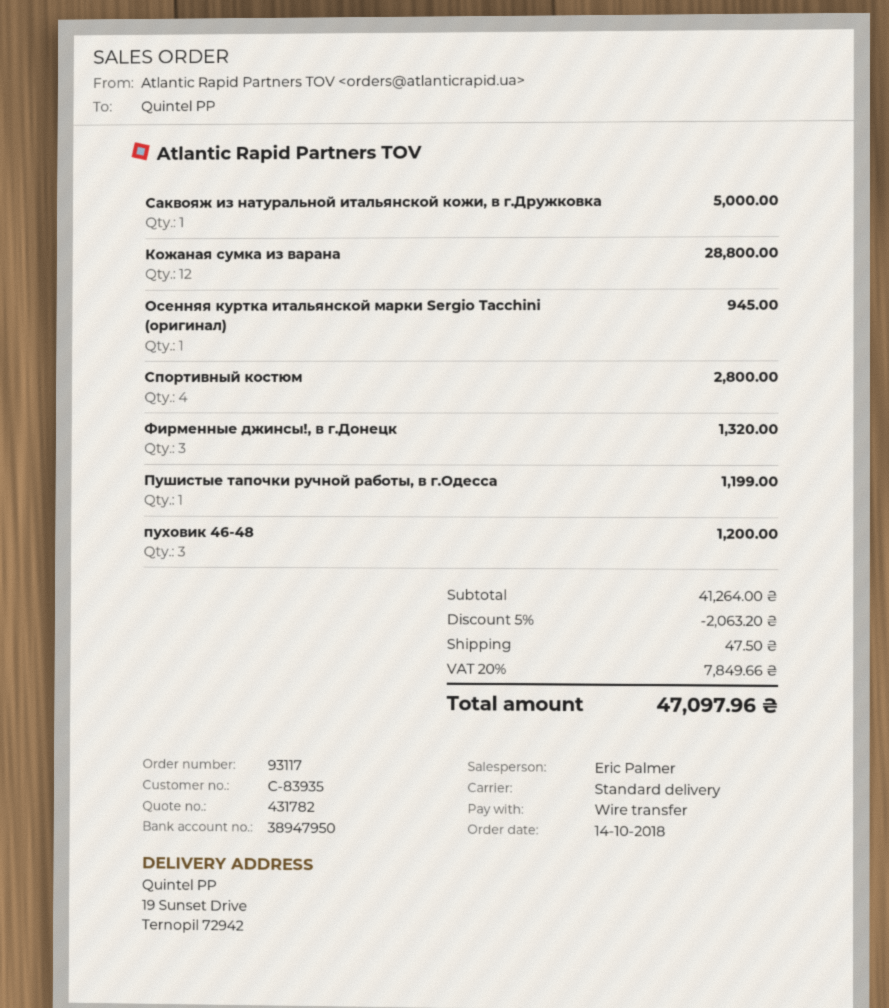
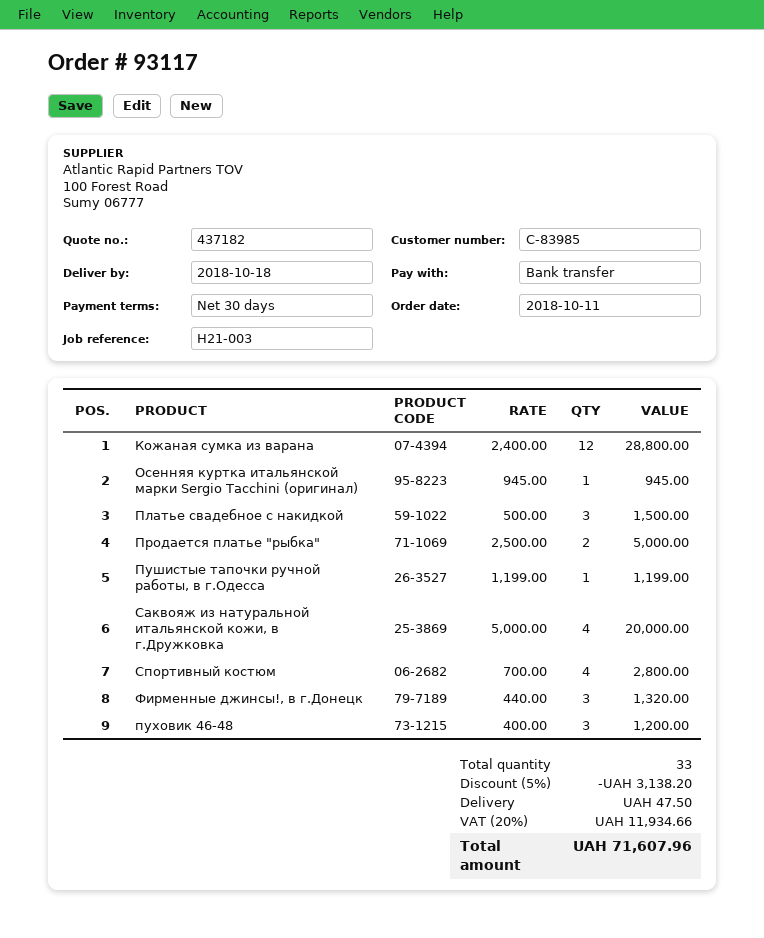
quote number: 431782 -> 437182
order date: 2018-10-14 -> 2018-10-11
customer number: C-83935 -> C-83985
Саквояж из натуральной итальянской кожи, в г.Дружковка: 1 for 5000.00 -> 4 for 20000.00
Платье свадебное с накидкой: none -> 3 for 1500.00
Продается платье "рыбка": none -> 2 for 5000.00
discount: 5% = 2063.20 -> 5% = 3138.20
tax: 20% = 7849.66 -> 20% = 11934.66
total: 47097.96 -> 71607.96

